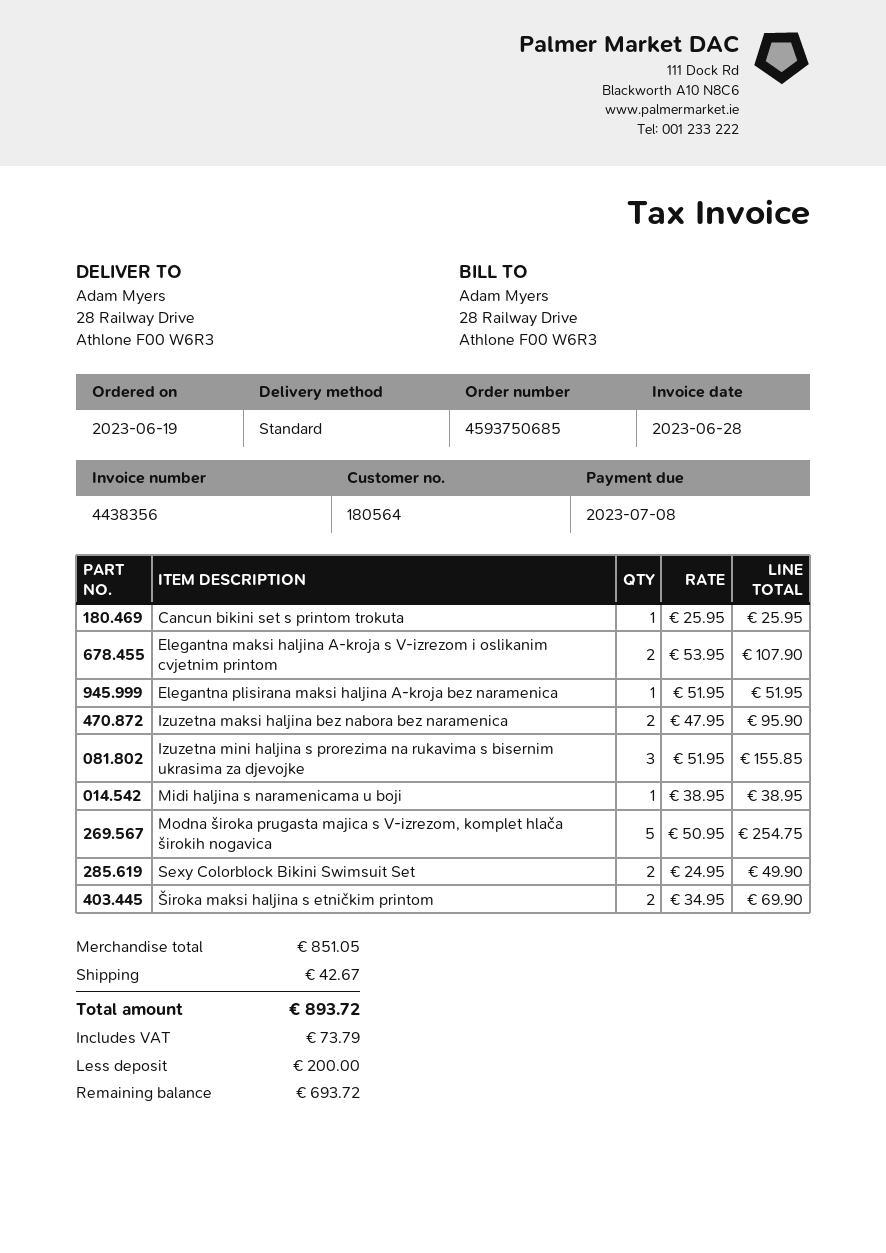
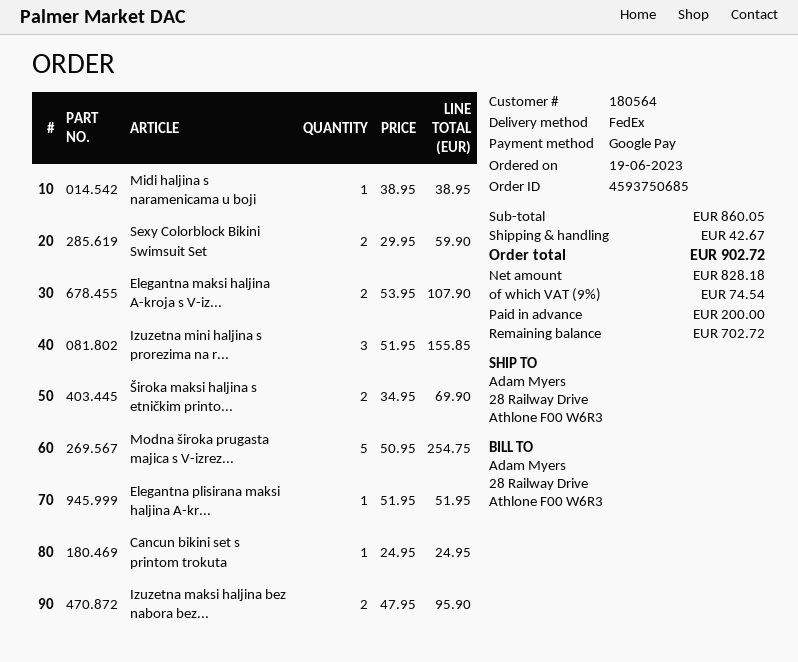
shipping method: standard -> FedEx
Cancun bikini set s printom trokuta: 1 x 25.95 = 25.95 -> 1 x 24.95 = 24.95
Sexy Colorblock Bikini Swimsuit Set: 2 x 24.95 = 49.90 -> 2 x 29.95 = 59.90
subtotal: 851.05 -> 860.05
tax: 73.79 -> 74.54
total: 893.72 -> 902.72
balance: 693.72 -> 702.72

